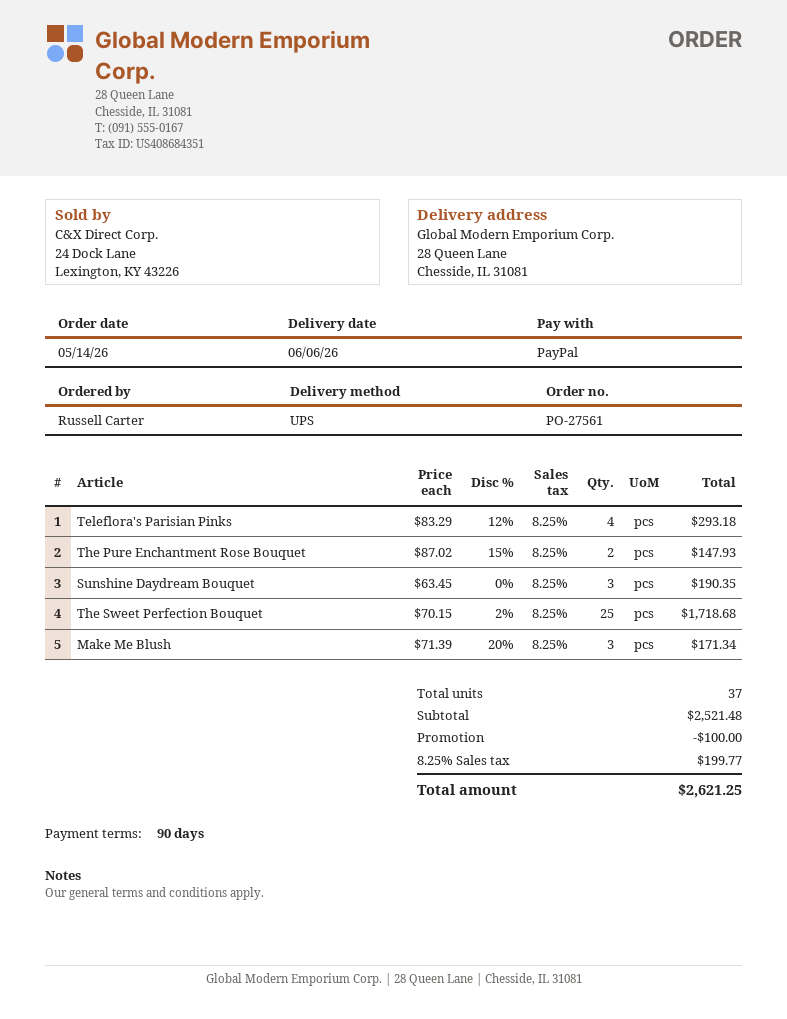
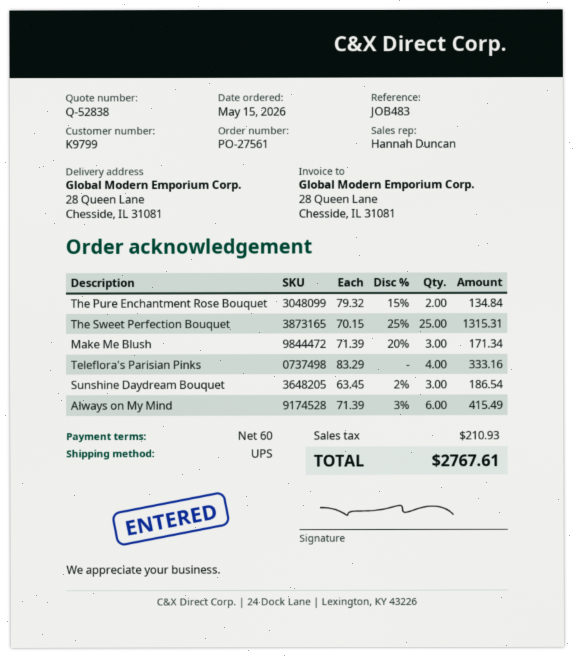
order date: 2026-05-14 -> 2026-05-15
payment terms: 90 days -> 60 days
Teleflora's Parisian Pinks: 4 x 83.29 - 12% = 293.18 -> 4 x 83.29 = 333.16
The Pure Enchantment Rose Bouquet: 2 x 87.02 - 15% = 147.93 -> 2 x 79.32 - 15% = 134.84
Sunshine Daydream Bouquet: 3 x 63.45 = 190.35 -> 3 x 63.45 - 2% = 186.54
The Sweet Perfection Bouquet: 25 x 70.15 - 2% = 1718.68 -> 25 x 70.15 - 25% = 1315.31
Always on My Mind: none -> 6 x 71.39 - 3% = 415.49
discount: 100.00 -> none
tax: 199.77 -> 210.93
total: 2621.25 -> 2767.61

